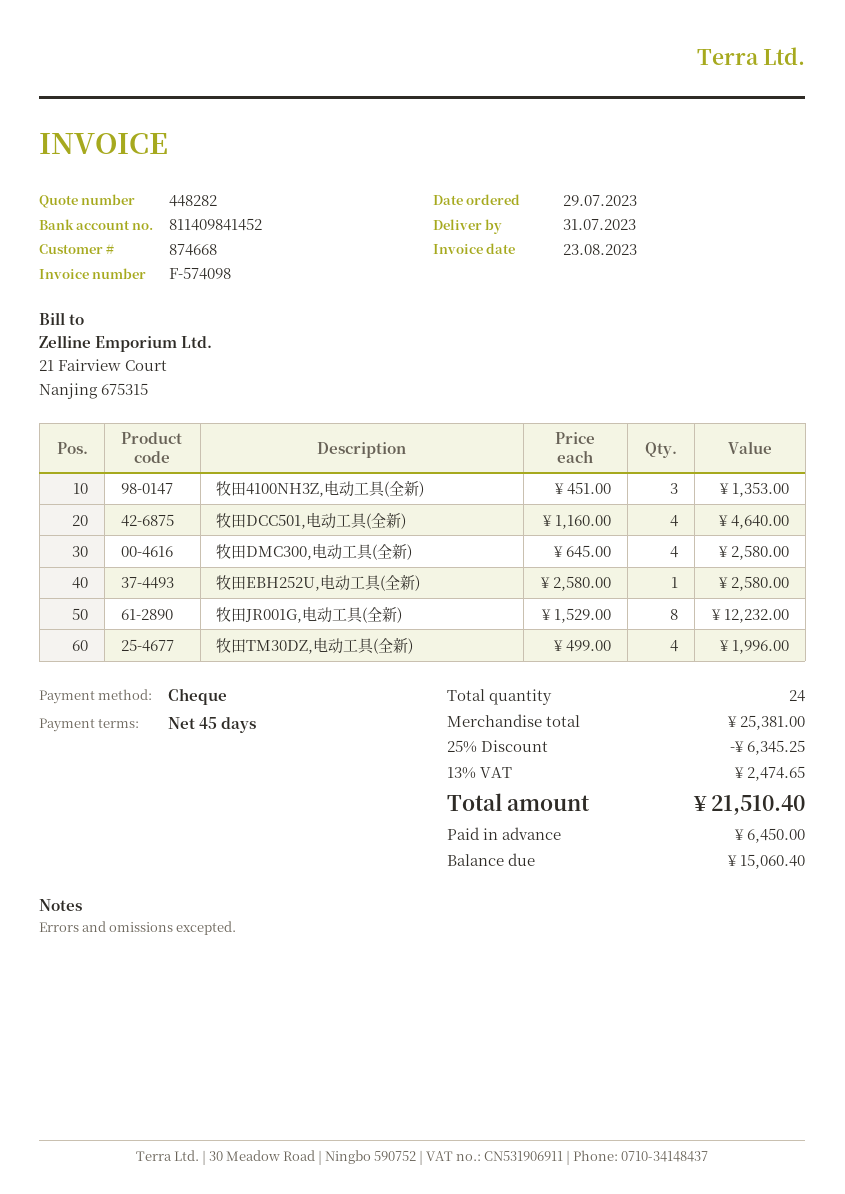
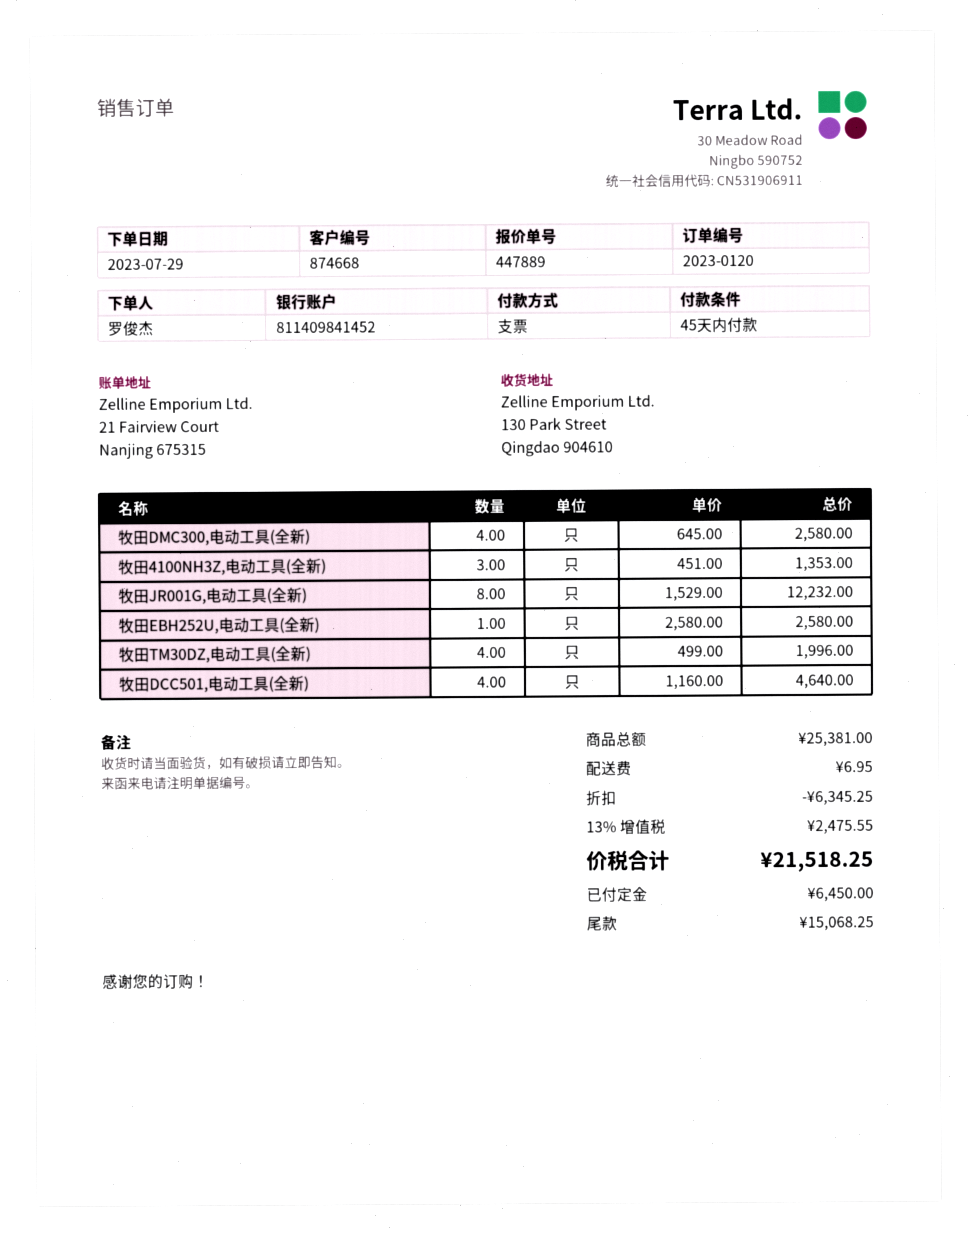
quote number: 448282 -> 447889
shipping: none -> 6.95
tax: 13% = 2474.65 -> 13% = 2475.55
total: 21510.40 -> 21518.25
balance: 15060.40 -> 15068.25

